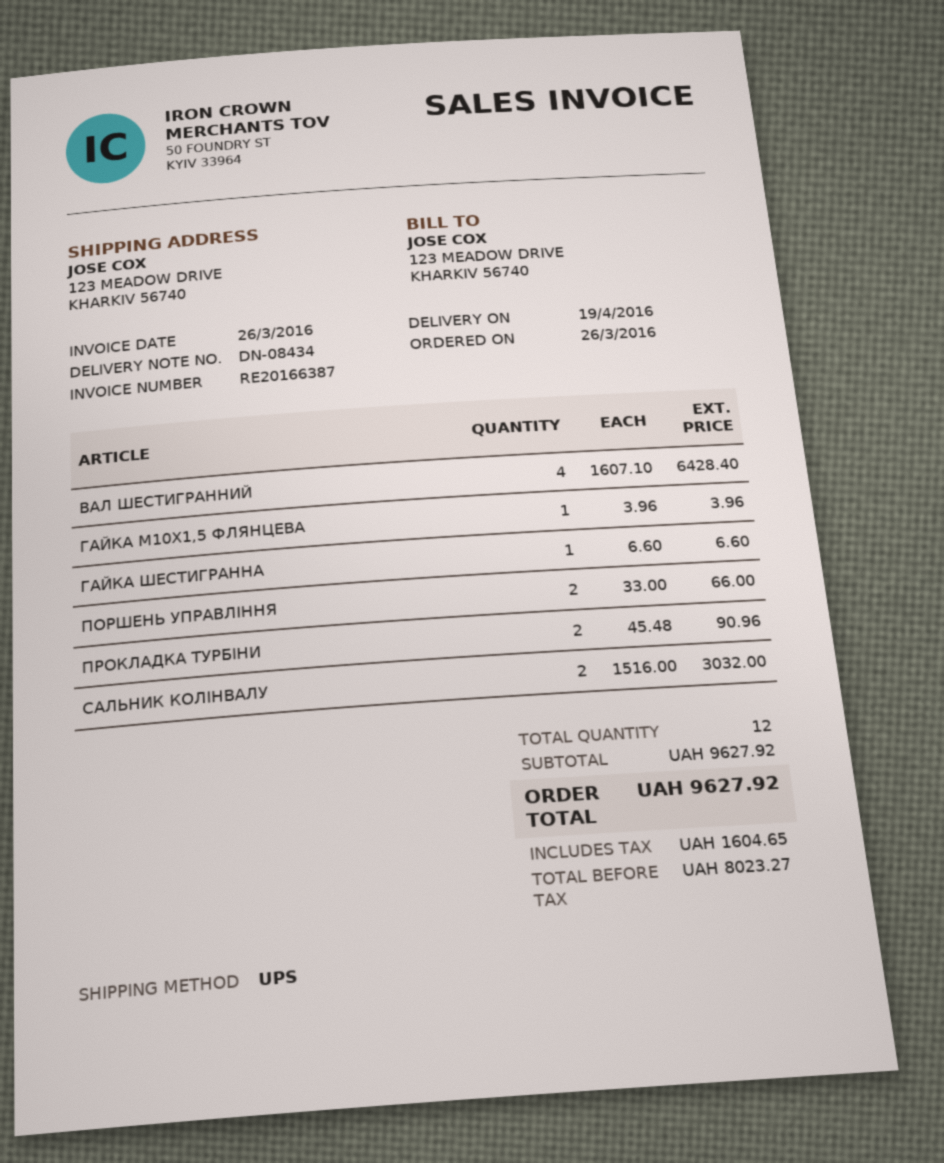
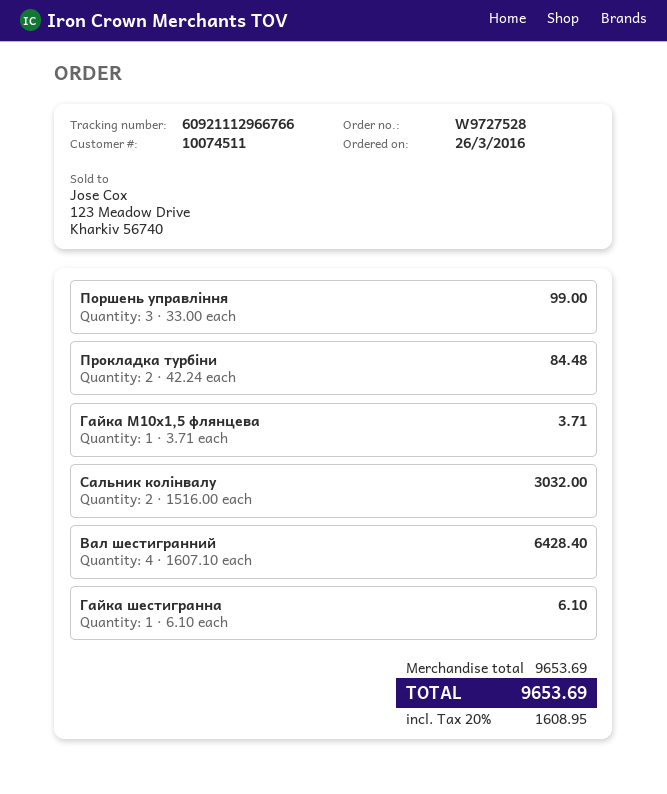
ГАЙКА M10X1,5 ФЛЯНЦЕВА: 1 x 3.96 = 3.96 -> 1 x 3.71 = 3.71
ГАЙКА ШЕСТИГРАННА: 1 x 6.60 = 6.60 -> 1 x 6.10 = 6.10
ПОРШЕНЬ УПРАВЛІННЯ: 2 x 33.00 = 66.00 -> 3 x 33.00 = 99.00
ПРОКЛАДКА ТУРБІНИ: 2 x 45.48 = 90.96 -> 2 x 42.24 = 84.48
subtotal: 9627.92 -> 9653.69
tax: 1604.65 -> 1608.95
total: 9627.92 -> 9653.69

